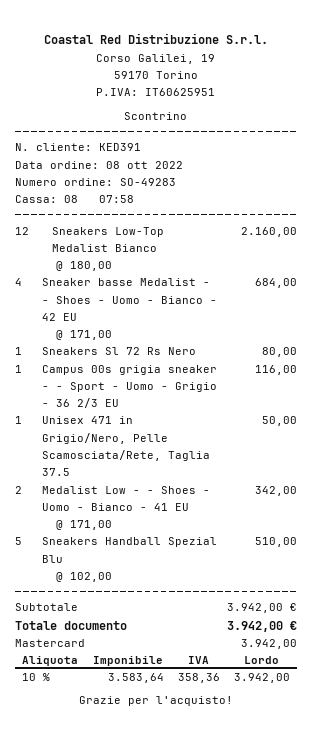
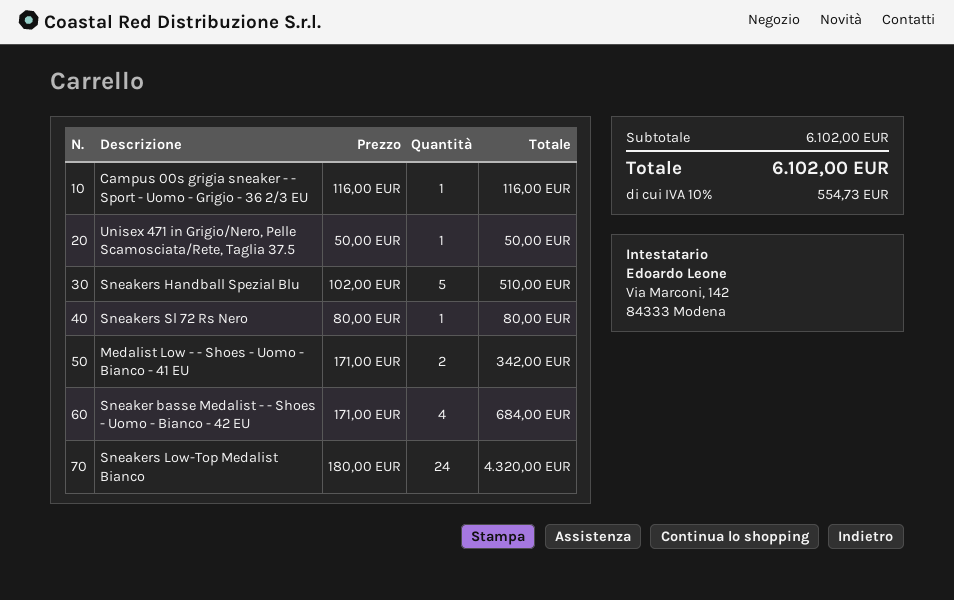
Sneakers Low-Top Medalist Bianco: 12 x 180.00 = 2160.00 -> 24 x 180.00 = 4320.00
subtotal: 3942.00 -> 6102.00
tax: 10% = 358.36 -> 10% = 554.73
total: 3942.00 -> 6102.00

